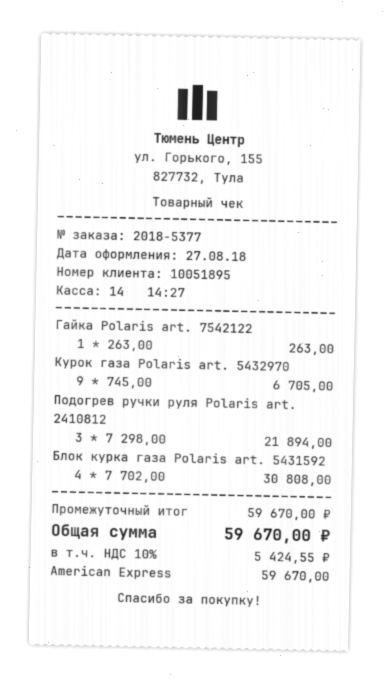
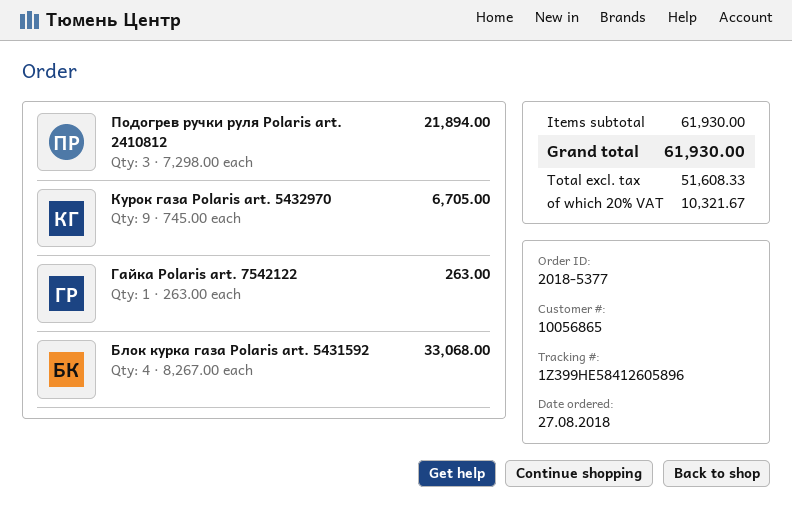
customer number: 10051895 -> 10056865
Блок курка газа Polaris art. 5431592: 4 x 7702.00 = 30808.00 -> 4 x 8267.00 = 33068.00
subtotal: 59670.00 -> 61930.00
tax: 10% = 5424.55 -> 20% = 10321.67
total: 59670.00 -> 61930.00

